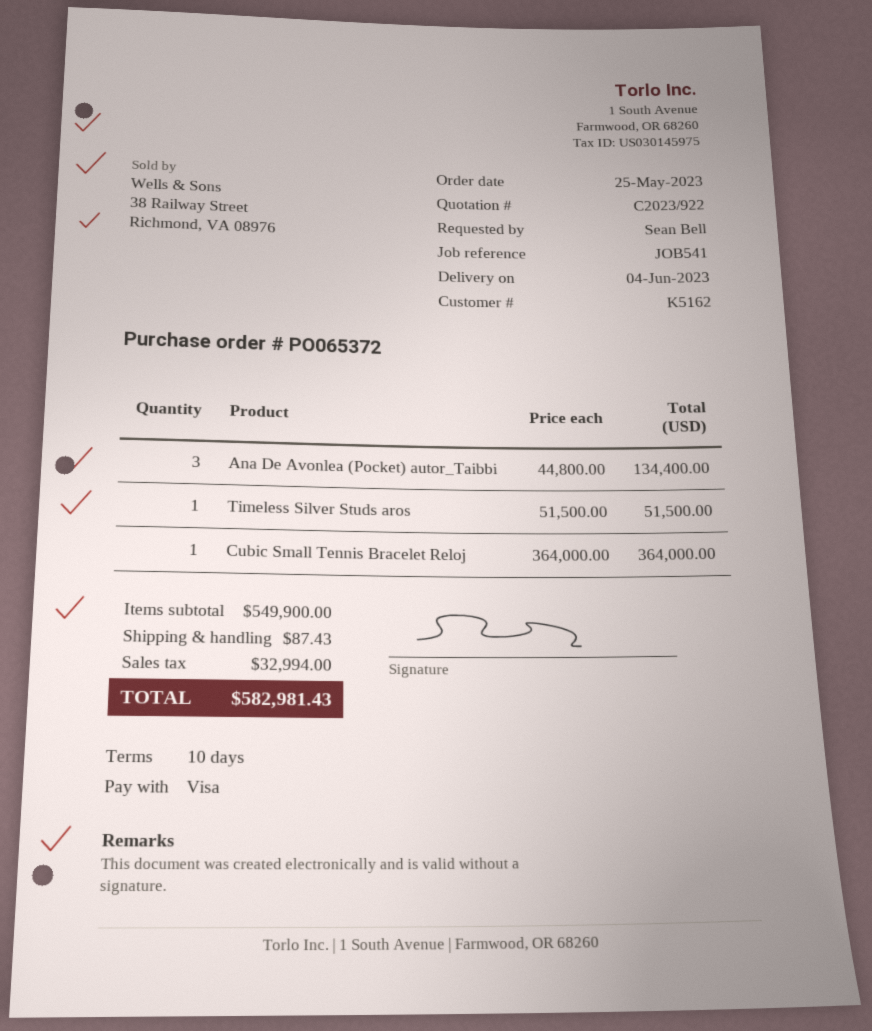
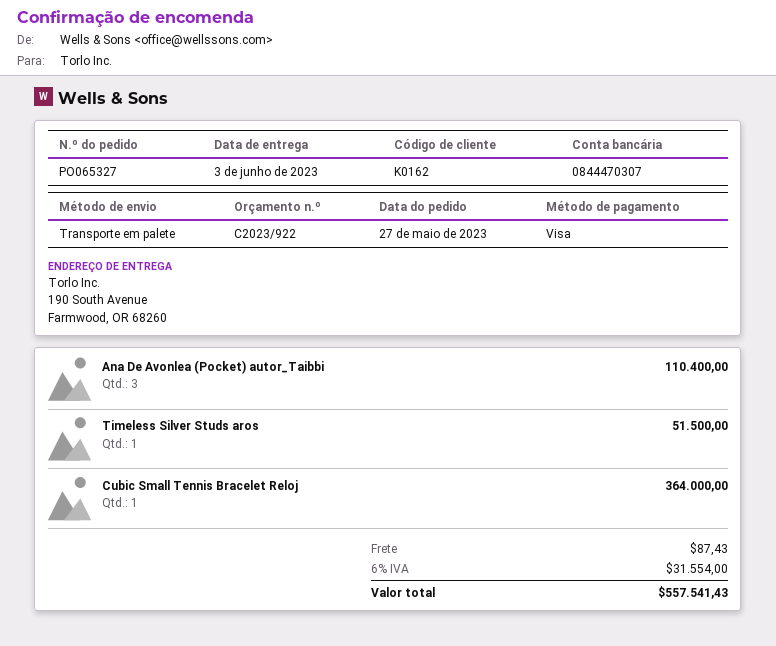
order number: PO065372 -> PO065327
order date: 2023-05-25 -> 2023-05-27
delivery date: 2023-06-04 -> 2023-06-03
customer number: K5162 -> K0162
Ana De Avonlea (Pocket) autor_Taibbi: 3 for 134400.00 -> 3 for 110400.00
tax: 32994.00 -> 31554.00
total: 582981.43 -> 557541.43

